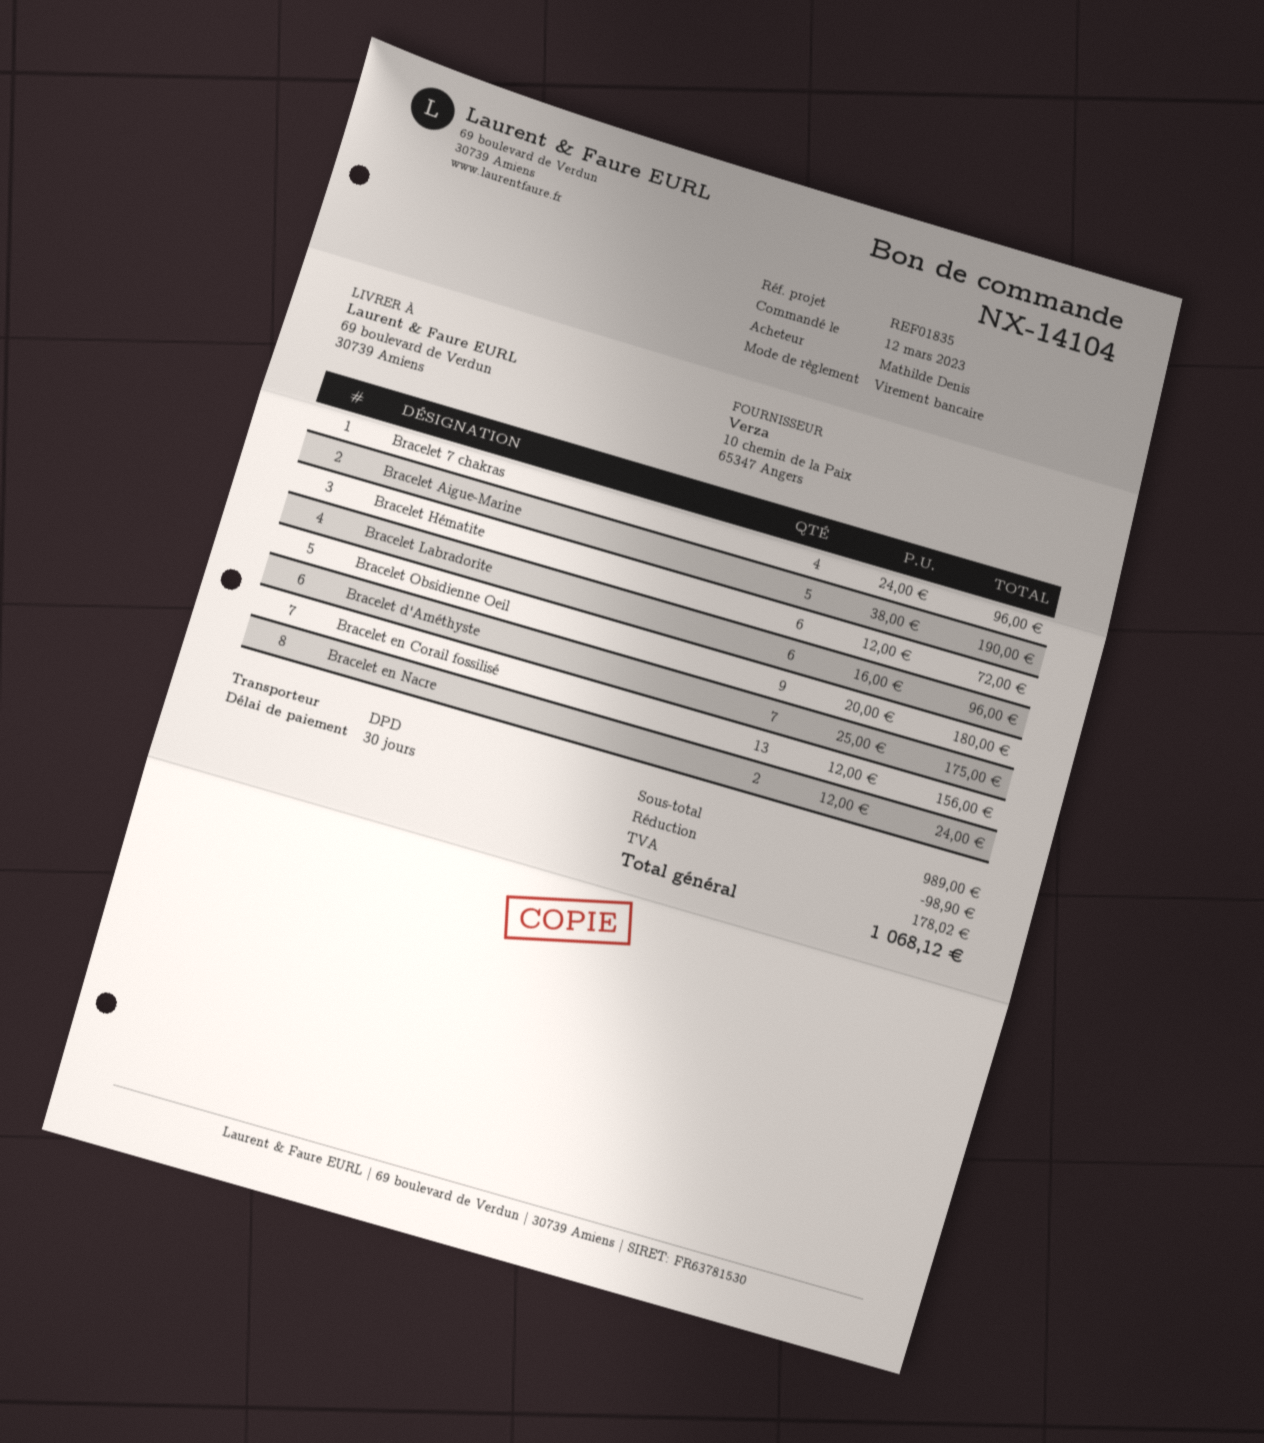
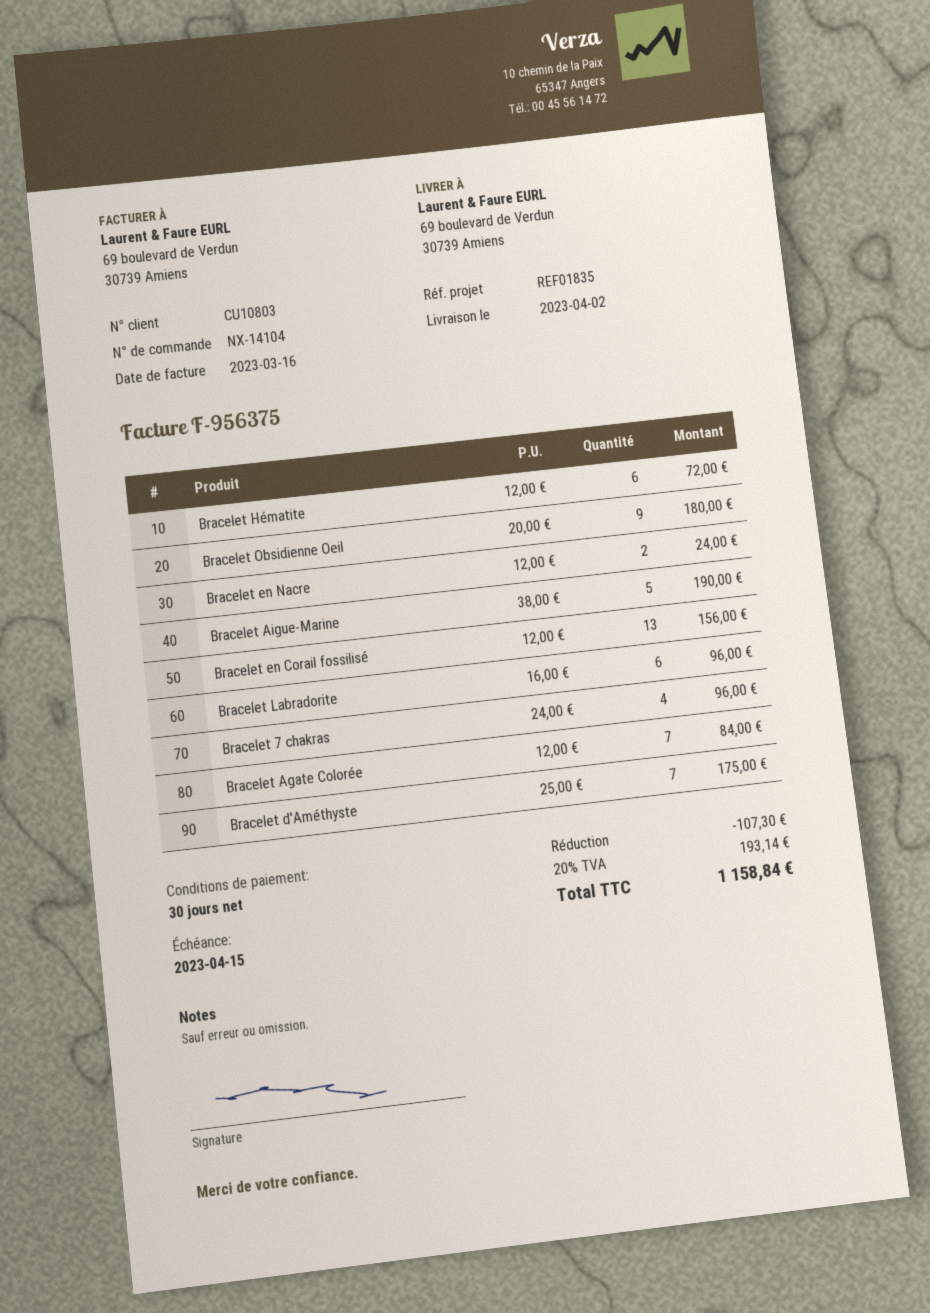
Bracelet Agate Colorée: none -> 7 x 12.00 = 84.00
discount: 98.90 -> 107.30
tax: 178.02 -> 193.14
total: 1068.12 -> 1158.84

